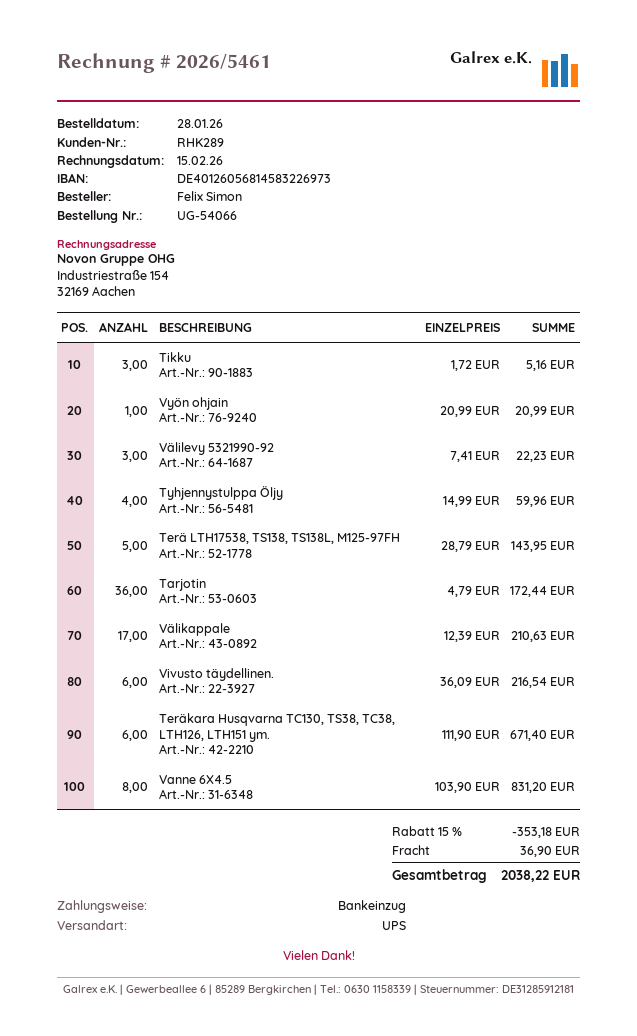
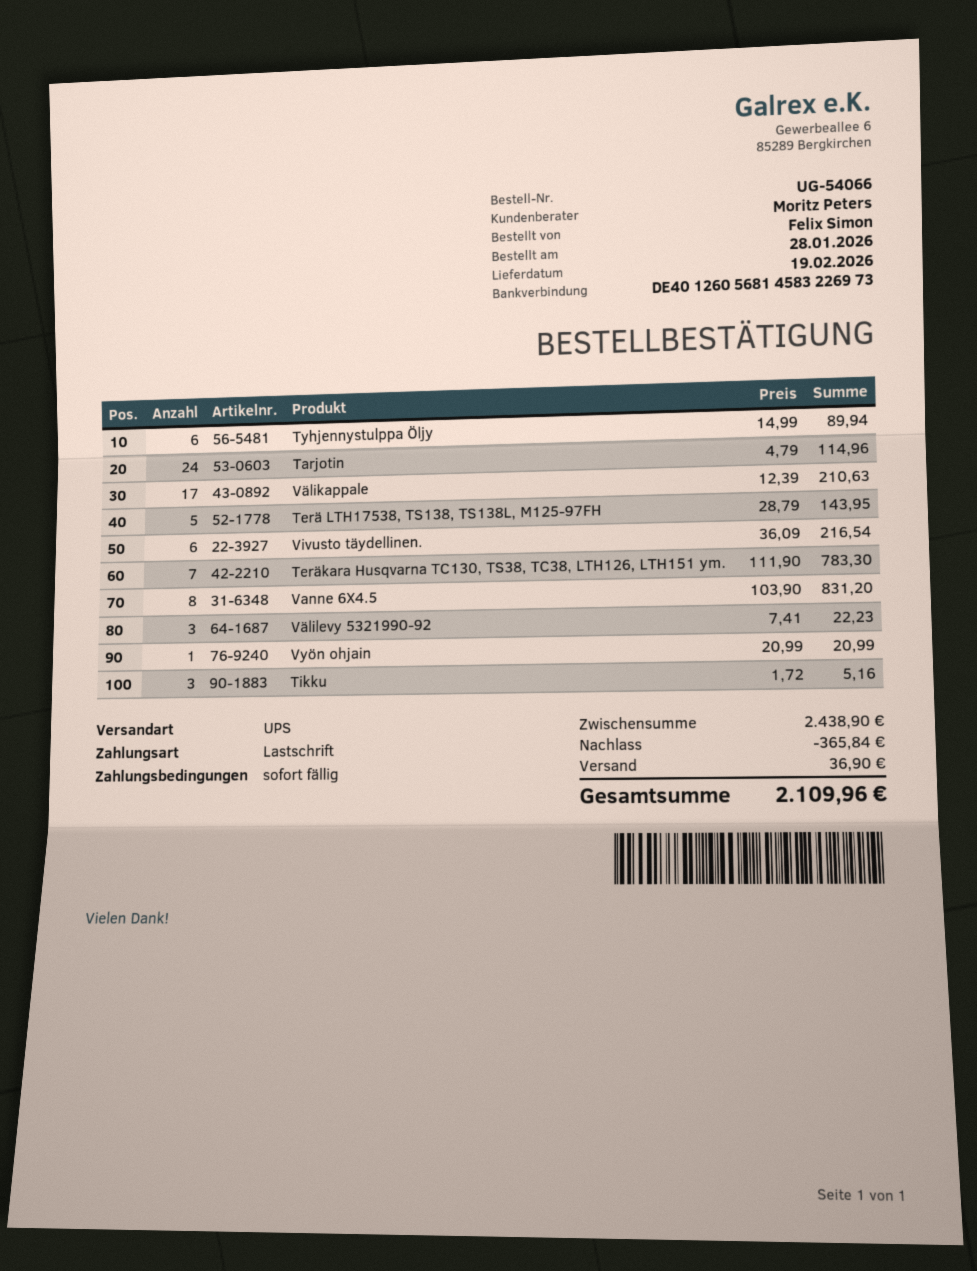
Tyhjennystulppa Öljy: 4 x 14.99 = 59.96 -> 6 x 14.99 = 89.94
Tarjotin: 36 x 4.79 = 172.44 -> 24 x 4.79 = 114.96
Teräkara Husqvarna TC130, TS38, TC38, LTH126, LTH151 ym.: 6 x 111.90 = 671.40 -> 7 x 111.90 = 783.30
discount: 353.18 -> 365.84
total: 2038.22 -> 2109.96

